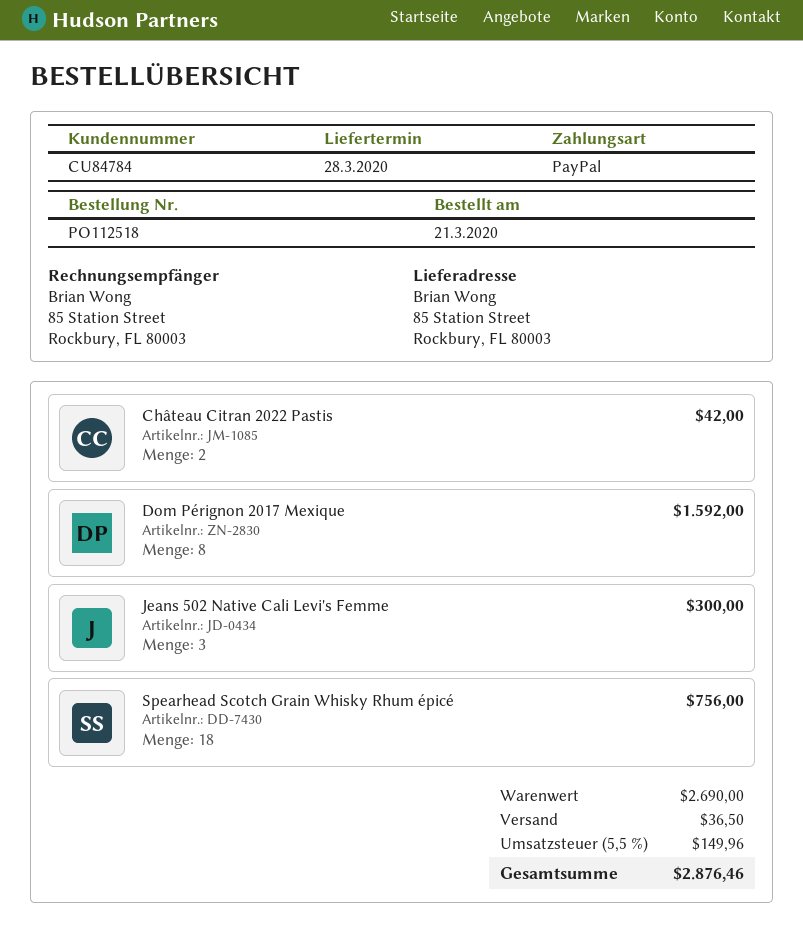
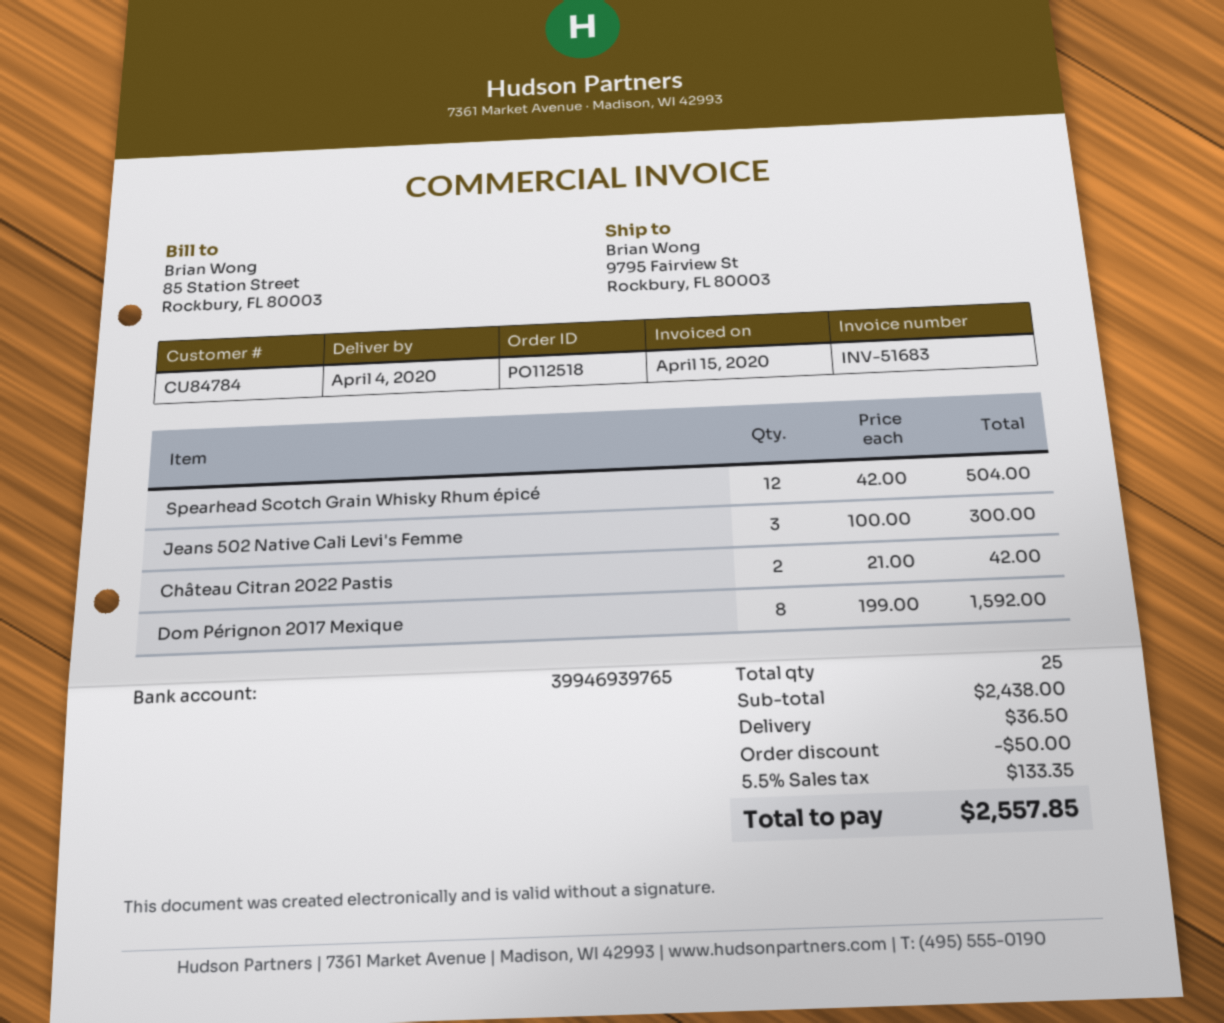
delivery date: 2020-03-28 -> 2020-04-04
ship to: 85 Station Street, Rockbury, FL 80003 -> 9795 Fairview St, Rockbury, FL 80003
Spearhead Scotch Grain Whisky Rhum épicé: 18 for 756.00 -> 12 for 504.00
subtotal: 2690.00 -> 2438.00
discount: none -> 50.00
tax: 5.5% = 149.96 -> 5.5% = 133.35
total: 2876.46 -> 2557.85

